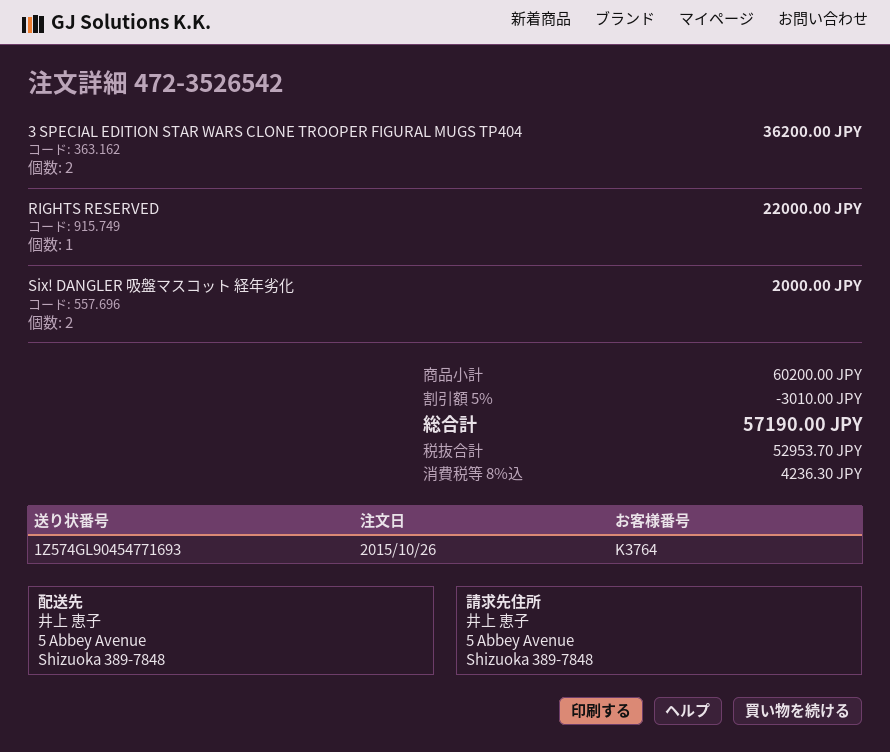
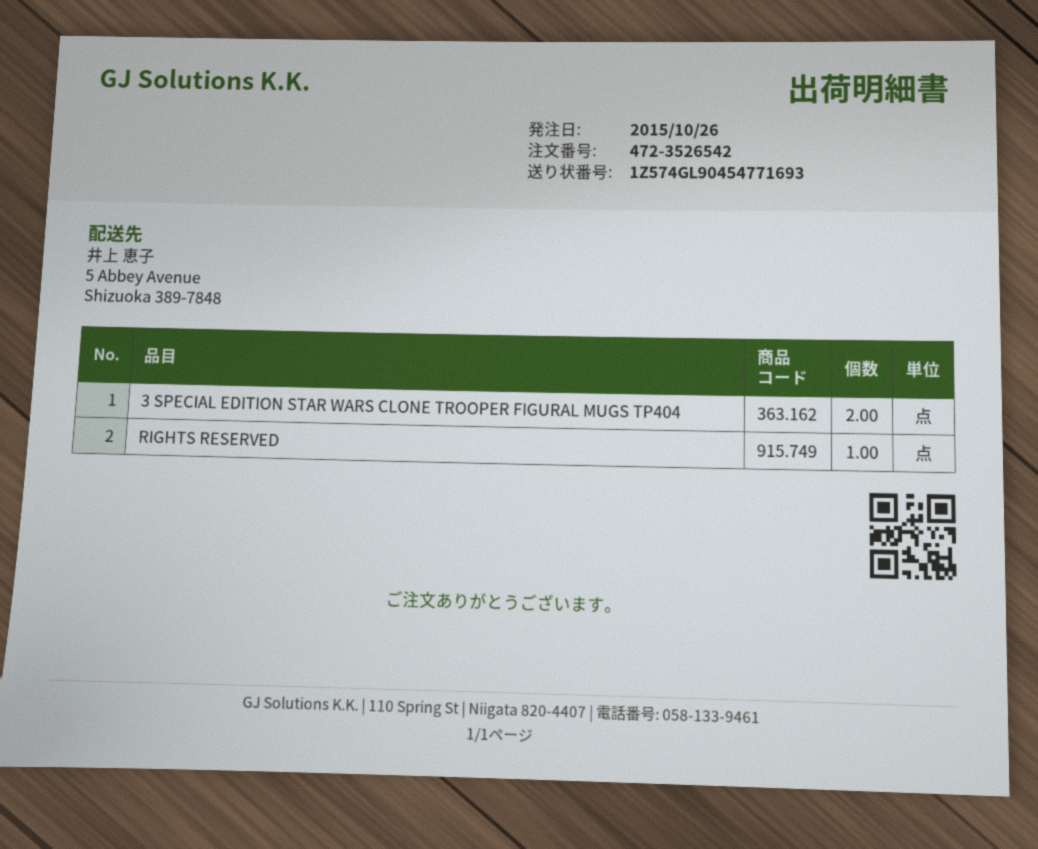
Six! DANGLER 吸盤マスコット 経年劣化: 2 -> none

